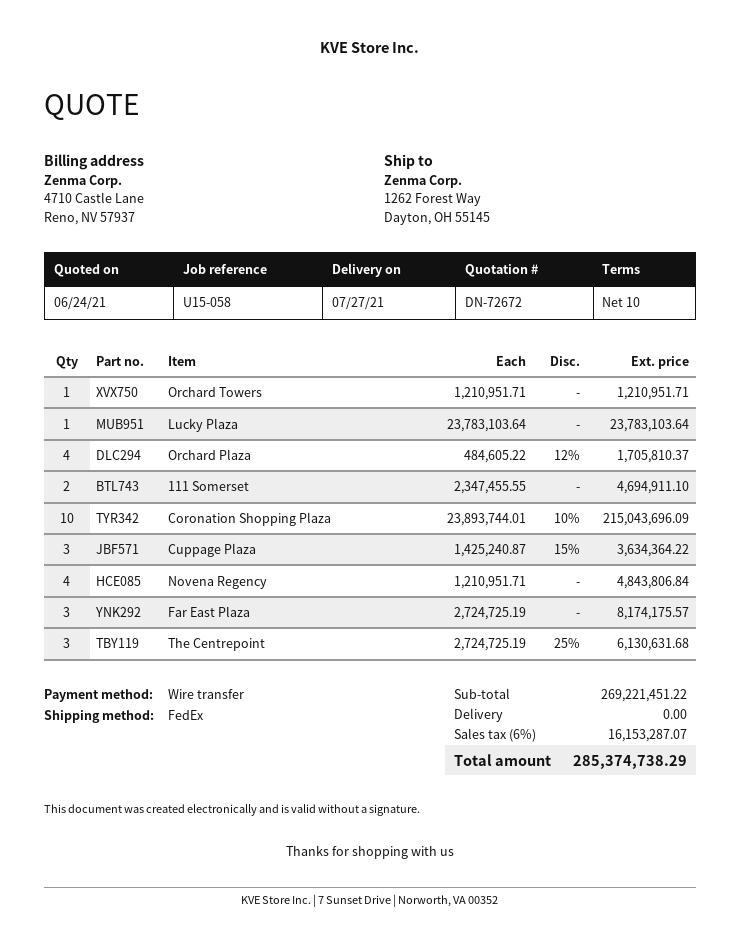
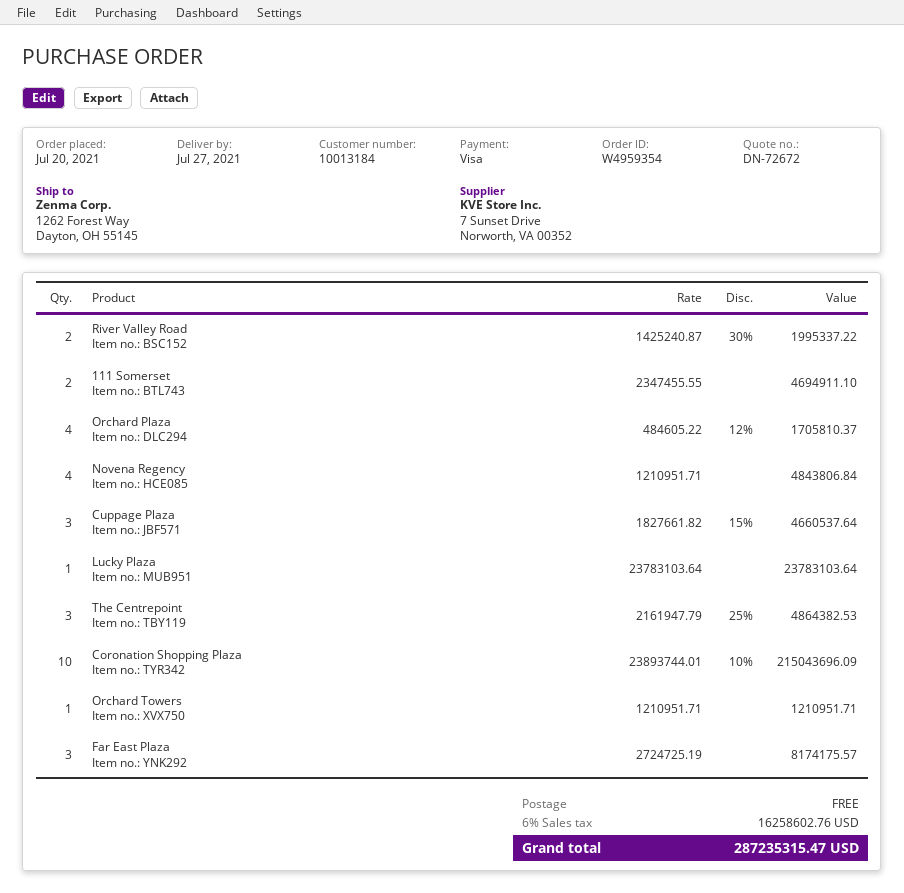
payment method: bank transfer -> Visa
Cuppage Plaza: 3 x 1425240.87 - 15% = 3634364.22 -> 3 x 1827661.82 - 15% = 4660537.64
The Centrepoint: 3 x 2724725.19 - 25% = 6130631.68 -> 3 x 2161947.79 - 25% = 4864382.53
River Valley Road: none -> 2 x 1425240.87 - 30% = 1995337.22
tax: 6% = 16153287.07 -> 6% = 16258602.76
total: 285374738.29 -> 287235315.47

